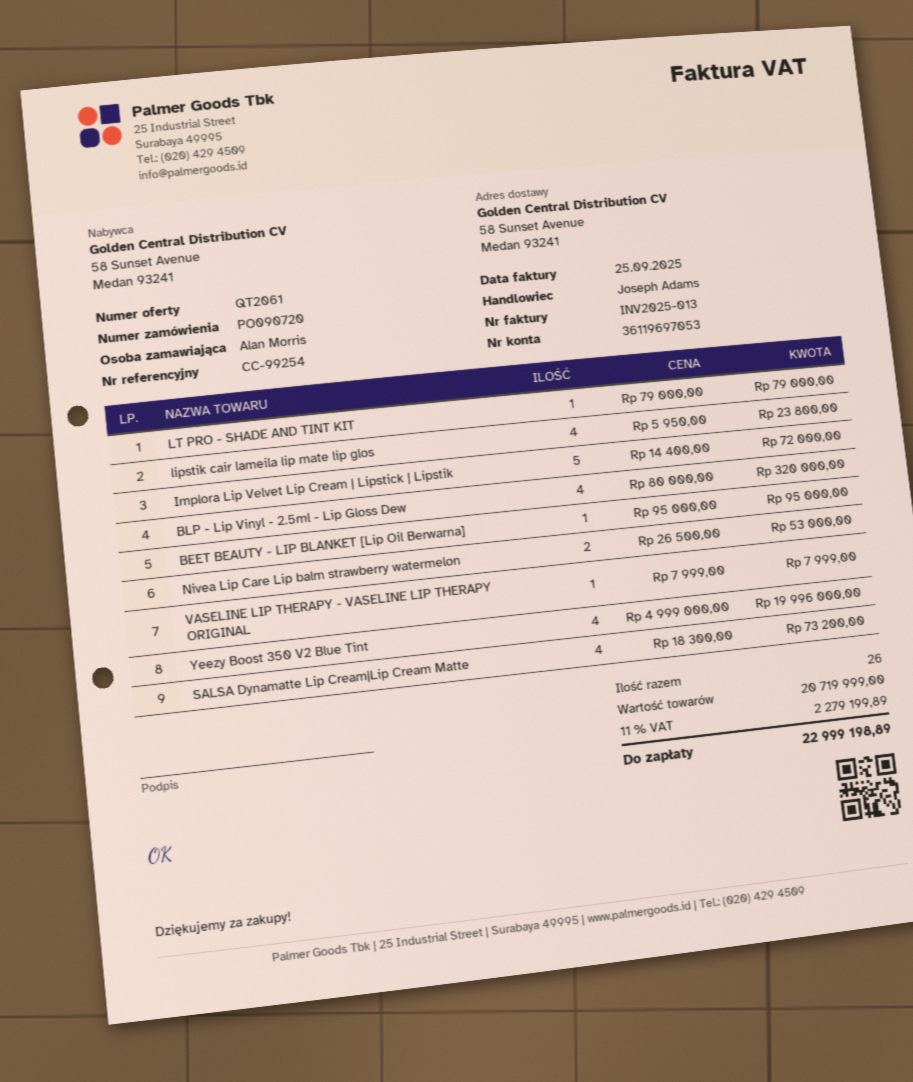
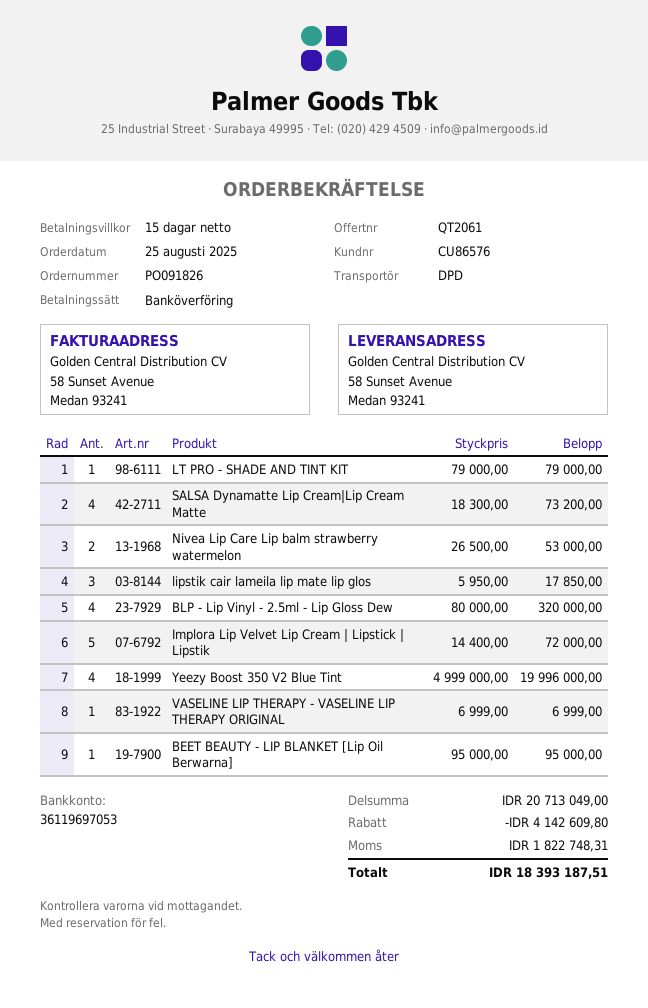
order number: PO090720 -> PO091826
lipstik cair lameila lip mate lip glos: 4 x 5950.00 = 23800.00 -> 3 x 5950.00 = 17850.00
VASELINE LIP THERAPY - VASELINE LIP THERAPY ORIGINAL: 1 x 7999.00 = 7999.00 -> 1 x 6999.00 = 6999.00
subtotal: 20719999.00 -> 20713049.00
discount: none -> 4142609.80
tax: 2279199.89 -> 1822748.31
total: 22999198.89 -> 18393187.51

